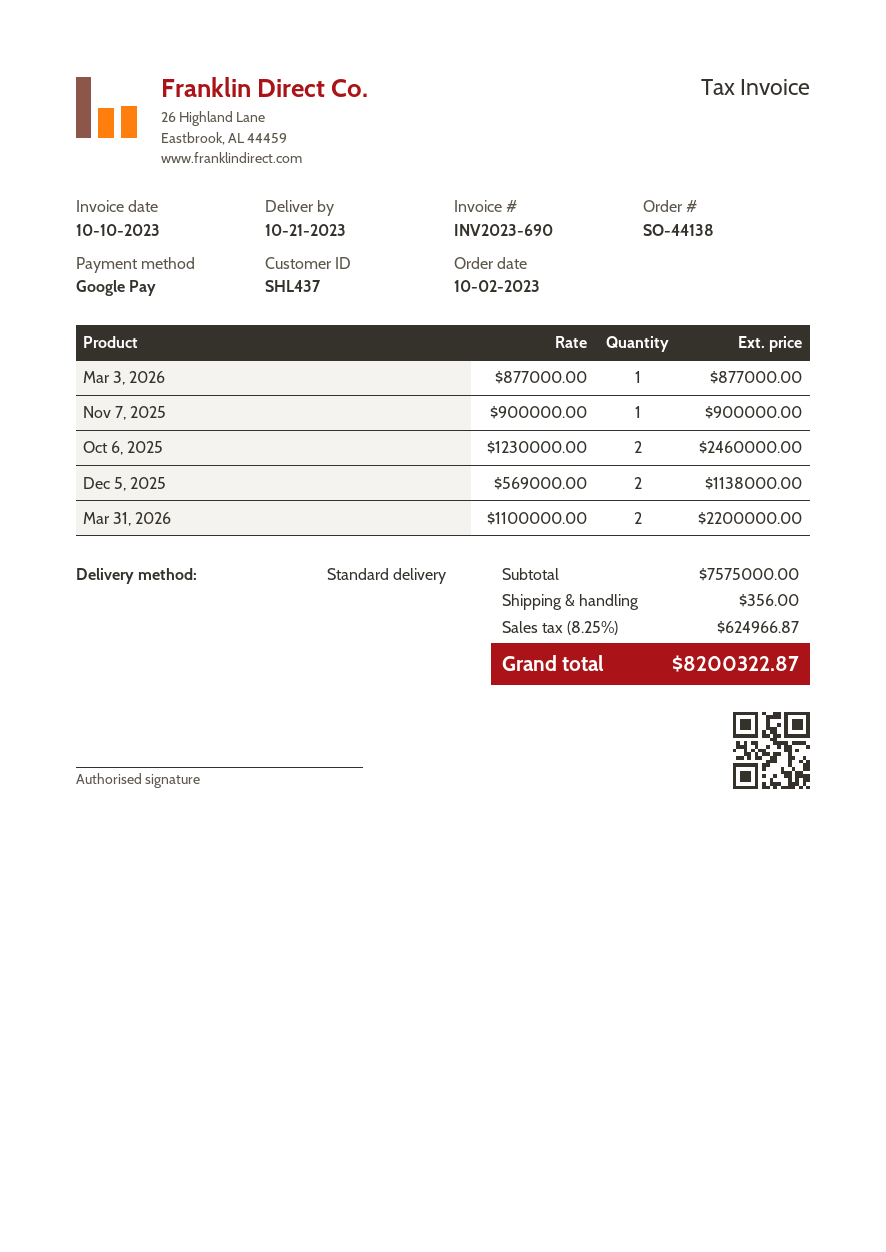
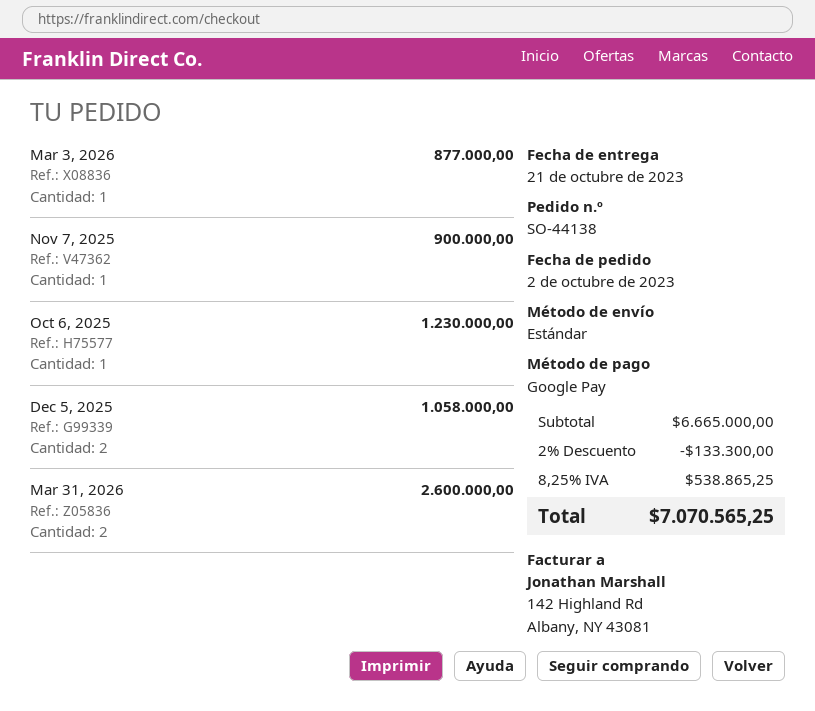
Oct 6, 2025: 2 for 2460000.00 -> 1 for 1230000.00
Dec 5, 2025: 2 for 1138000.00 -> 2 for 1058000.00
Mar 31, 2026: 2 for 2200000.00 -> 2 for 2600000.00
subtotal: 7575000.00 -> 6665000.00
discount: none -> 2% = 133300.00
shipping: 356.00 -> none
tax: 8.25% = 624966.87 -> 8.25% = 538865.25
total: 8200322.87 -> 7070565.25

